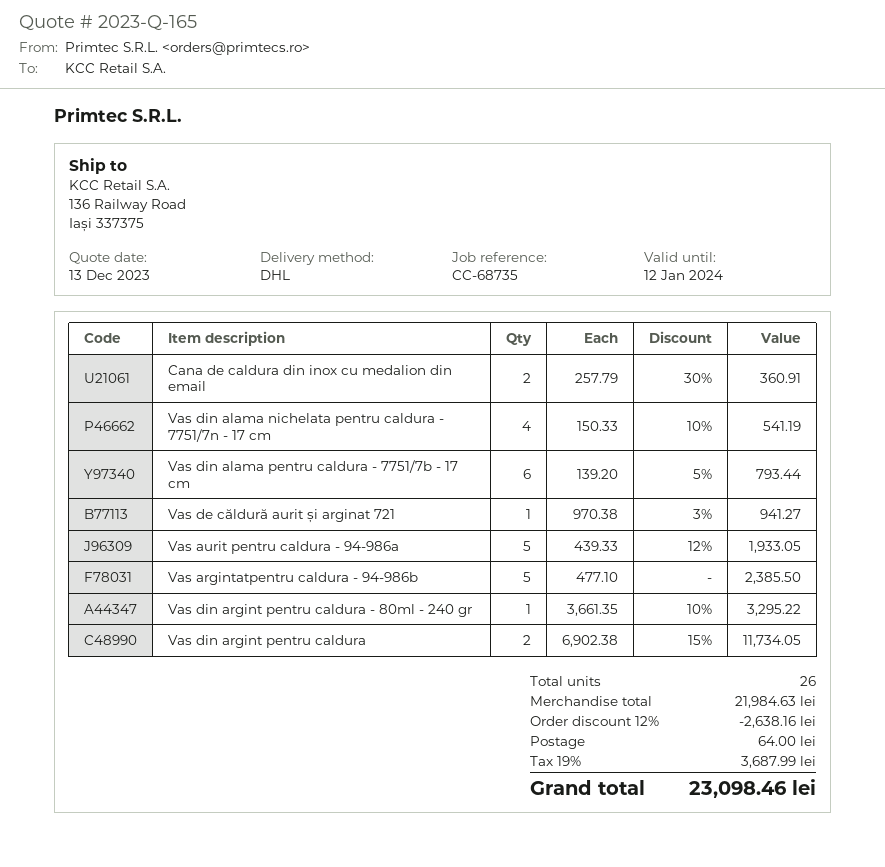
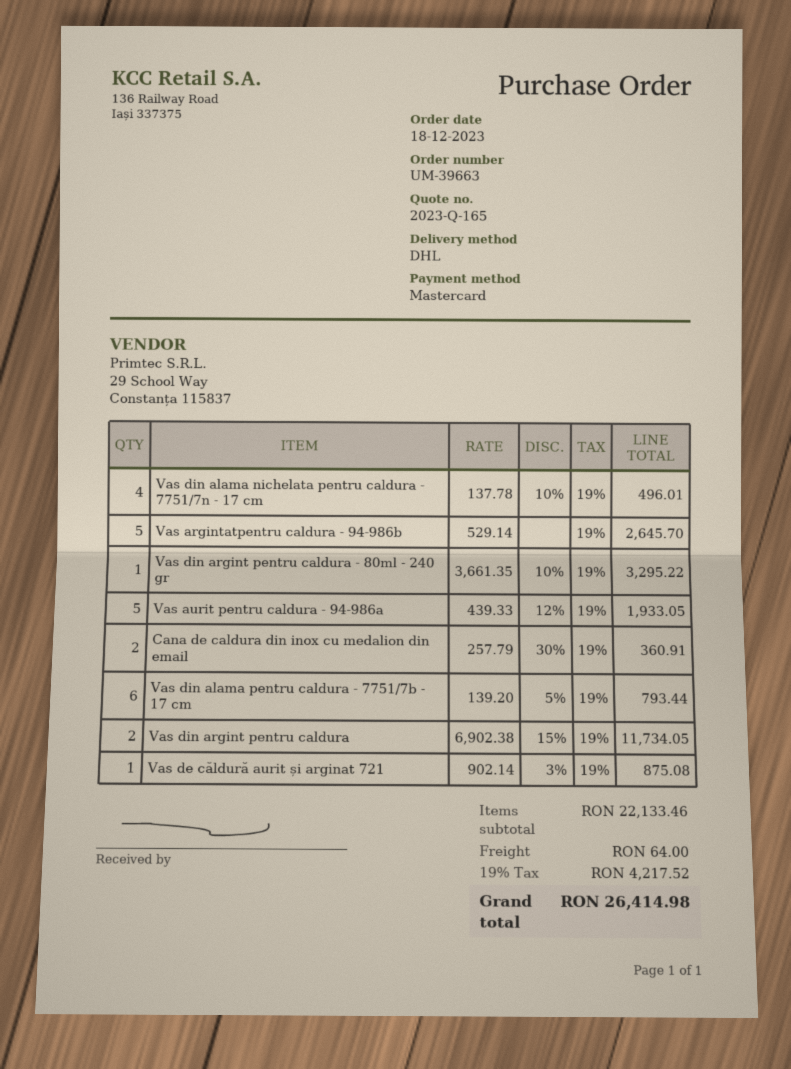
Vas din alama nichelata pentru caldura - 7751/7n - 17 cm: 4 x 150.33 - 10% = 541.19 -> 4 x 137.78 - 10% = 496.01
Vas de căldură aurit și arginat 721: 1 x 970.38 - 3% = 941.27 -> 1 x 902.14 - 3% = 875.08
Vas argintatpentru caldura - 94-986b: 5 x 477.10 = 2385.50 -> 5 x 529.14 = 2645.70
subtotal: 21984.63 -> 22133.46
discount: 12% = 2638.16 -> none
tax: 19% = 3687.99 -> 19% = 4217.52
total: 23098.46 -> 26414.98

